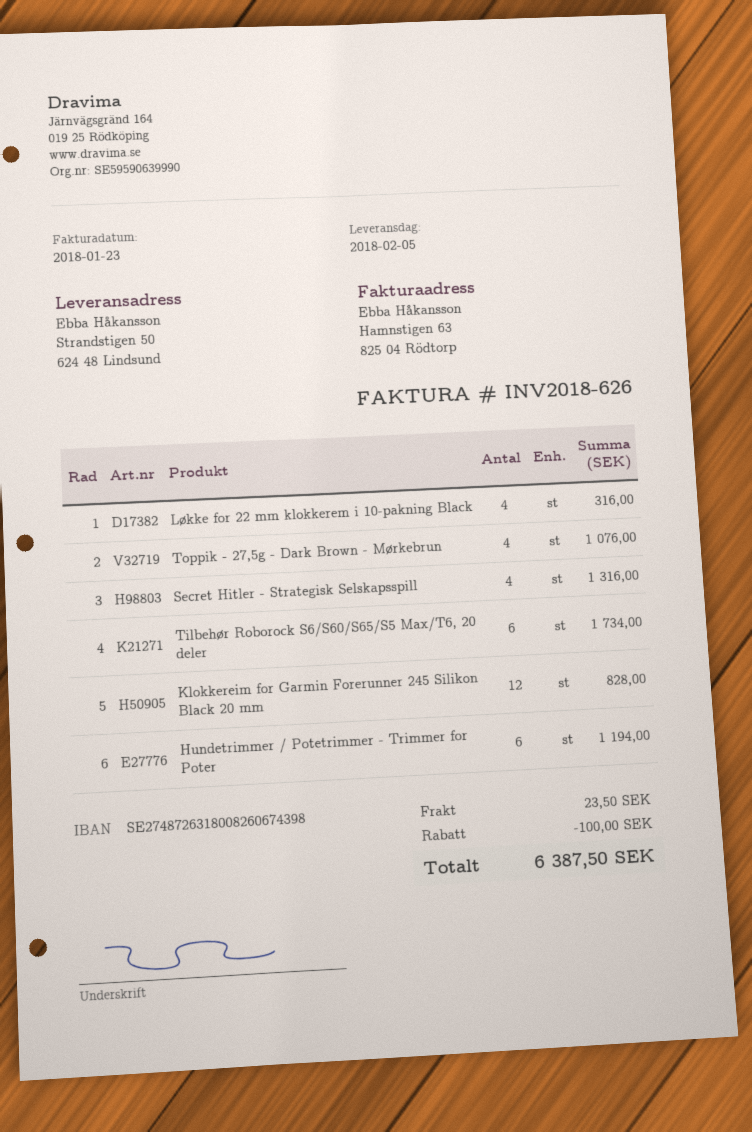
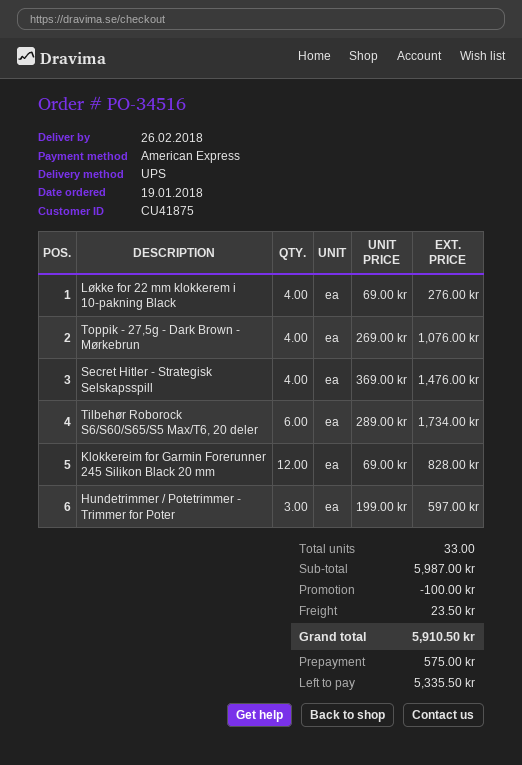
delivery date: 2018-02-05 -> 2018-02-26
Løkke for 22 mm klokkerem i 10-pakning Black: 4 for 316.00 -> 4 for 276.00
Secret Hitler - Strategisk Selskapsspill: 4 for 1316.00 -> 4 for 1476.00
Hundetrimmer / Potetrimmer - Trimmer for Poter: 6 for 1194.00 -> 3 for 597.00
total: 6387.50 -> 5910.50

